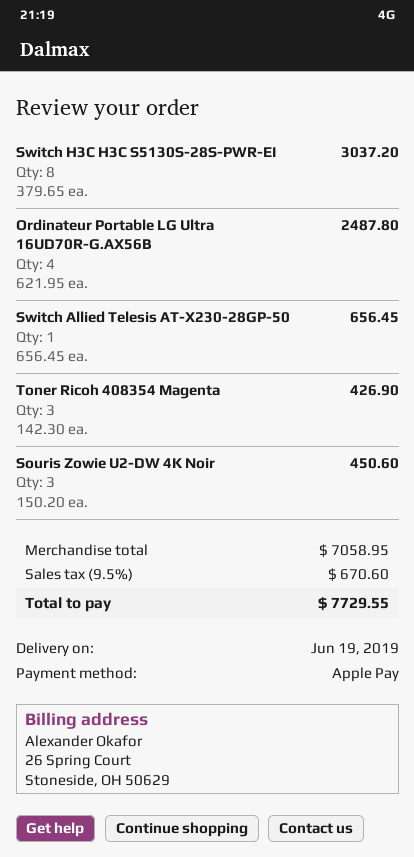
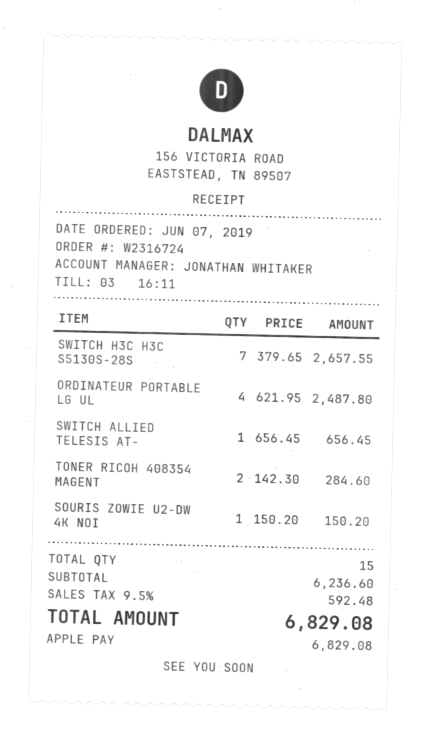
Switch H3C H3C S5130S-28S-PWR-EI: 8 x 379.65 = 3037.20 -> 7 x 379.65 = 2657.55
Toner Ricoh 408354 Magenta: 3 x 142.30 = 426.90 -> 2 x 142.30 = 284.60
Souris Zowie U2-DW 4K Noir: 3 x 150.20 = 450.60 -> 1 x 150.20 = 150.20
subtotal: 7058.95 -> 6236.60
tax: 9.5% = 670.60 -> 9.5% = 592.48
total: 7729.55 -> 6829.08

